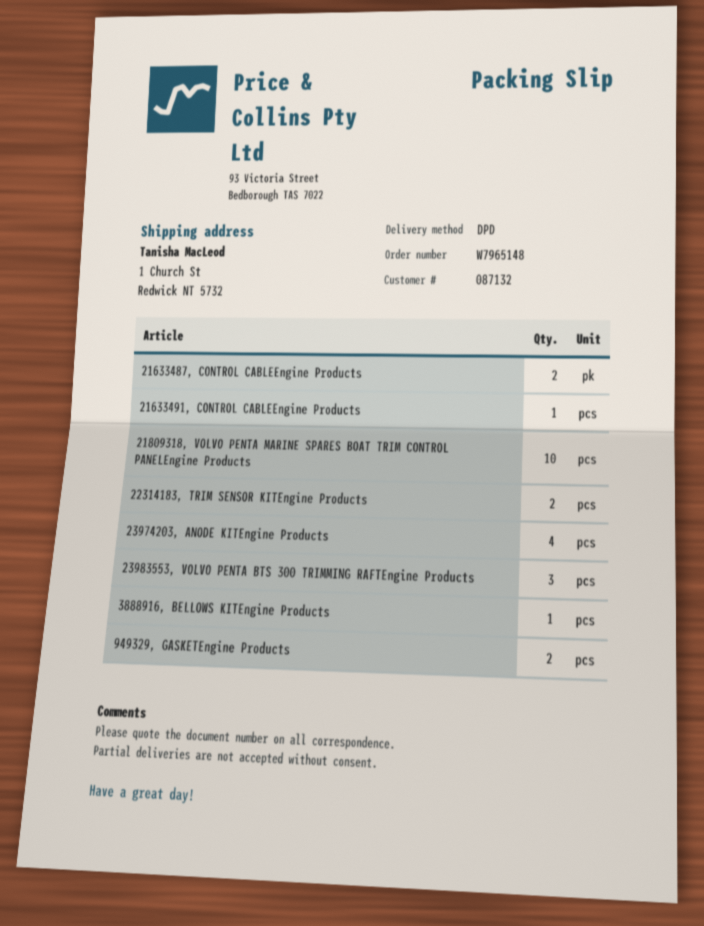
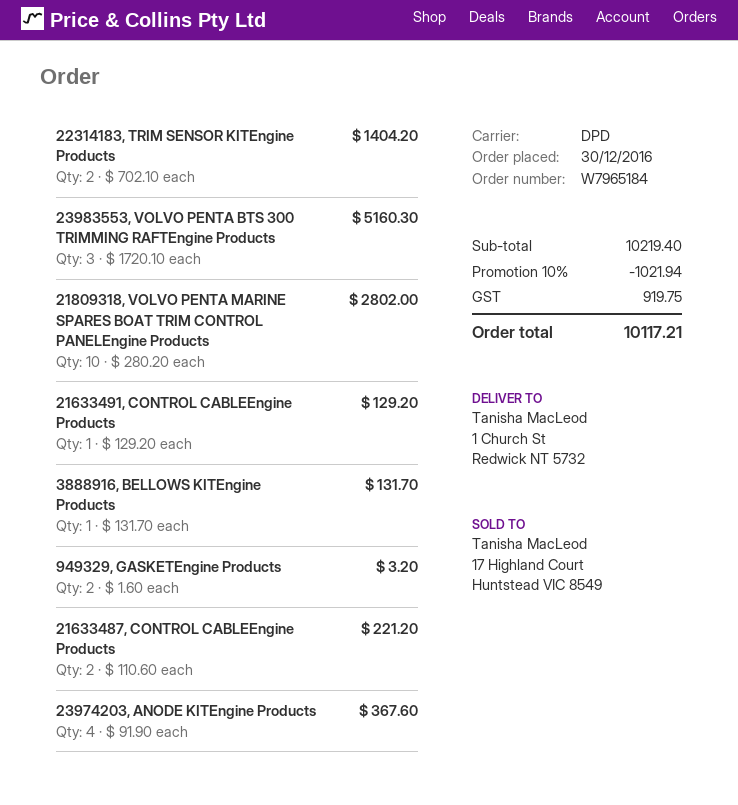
order number: W7965148 -> W7965184

